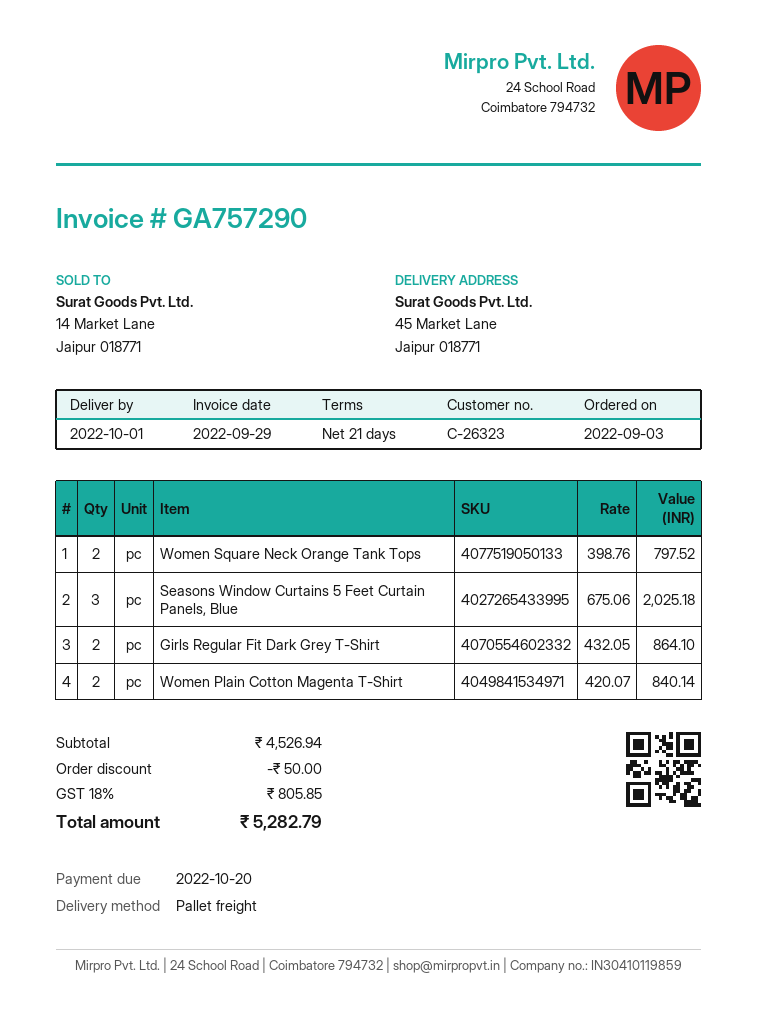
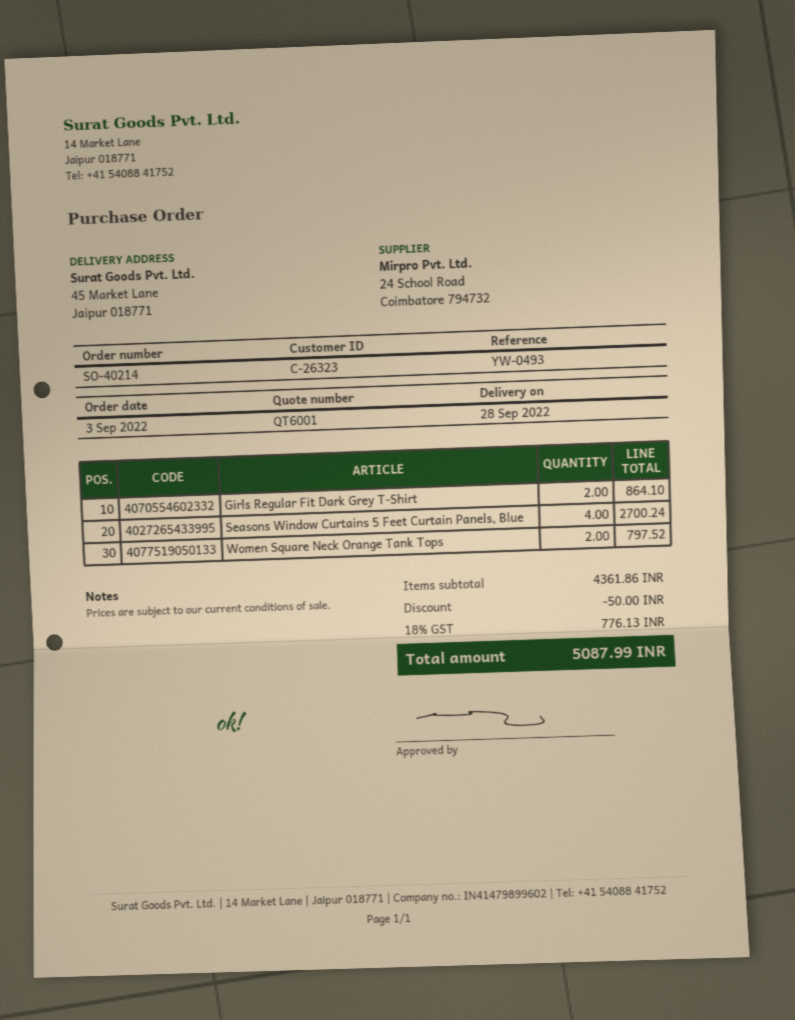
delivery date: 2022-10-01 -> 2022-09-28
Seasons Window Curtains 5 Feet Curtain Panels, Blue: 3 for 2025.18 -> 4 for 2700.24
Women Plain Cotton Magenta T-Shirt: 2 for 840.14 -> none
subtotal: 4526.94 -> 4361.86
tax: 18% = 805.85 -> 18% = 776.13
total: 5282.79 -> 5087.99

